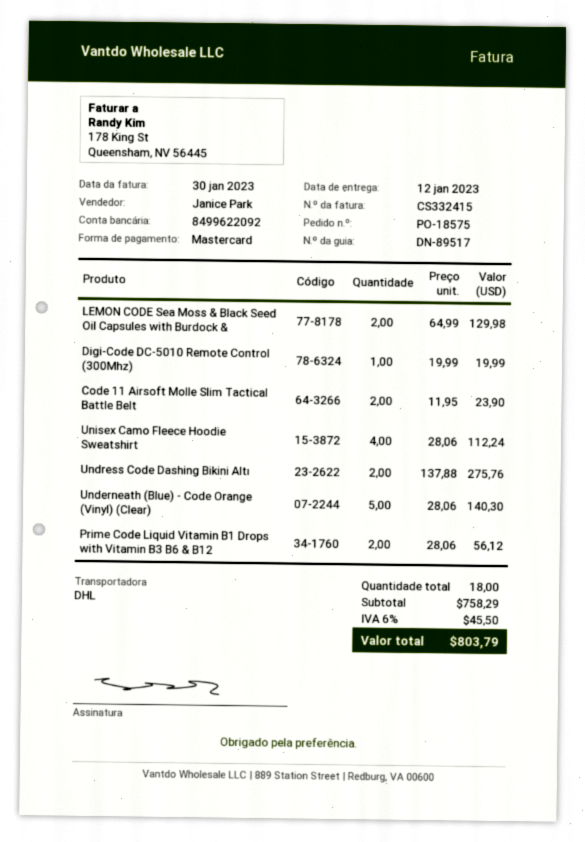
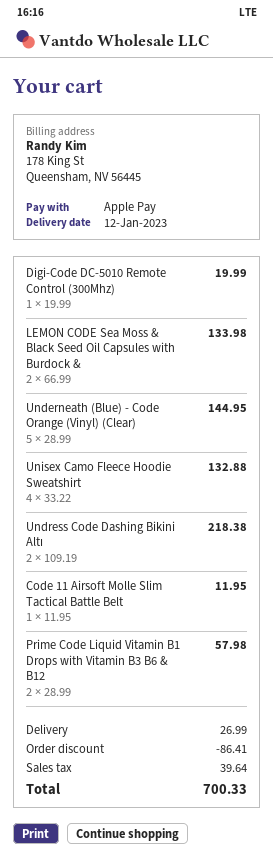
payment method: Mastercard -> Apple Pay
LEMON CODE Sea Moss & Black Seed Oil Capsules with Burdock &: 2 x 64.99 = 129.98 -> 2 x 66.99 = 133.98
Code 11 Airsoft Molle Slim Tactical Battle Belt: 2 x 11.95 = 23.90 -> 1 x 11.95 = 11.95
Unisex Camo Fleece Hoodie Sweatshirt: 4 x 28.06 = 112.24 -> 4 x 33.22 = 132.88
Undress Code Dashing Bikini Altı: 2 x 137.88 = 275.76 -> 2 x 109.19 = 218.38
Underneath (Blue) - Code Orange (Vinyl) (Clear): 5 x 28.06 = 140.30 -> 5 x 28.99 = 144.95
Prime Code Liquid Vitamin B1 Drops with Vitamin B3 B6 & B12: 2 x 28.06 = 56.12 -> 2 x 28.99 = 57.98
discount: none -> 86.41
shipping: none -> 26.99
tax: 45.50 -> 39.64
total: 803.79 -> 700.33

